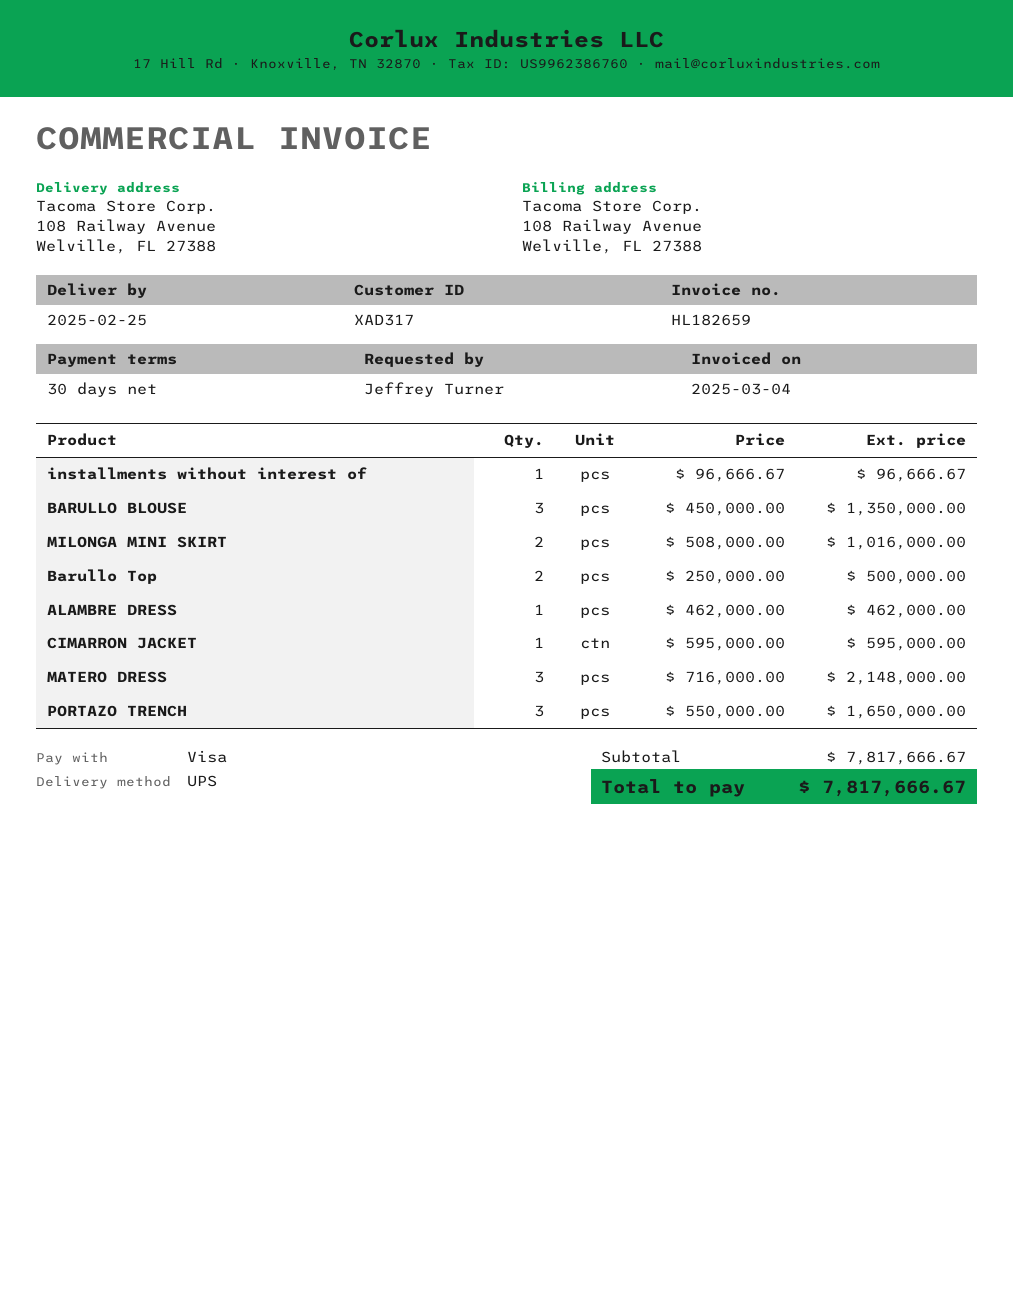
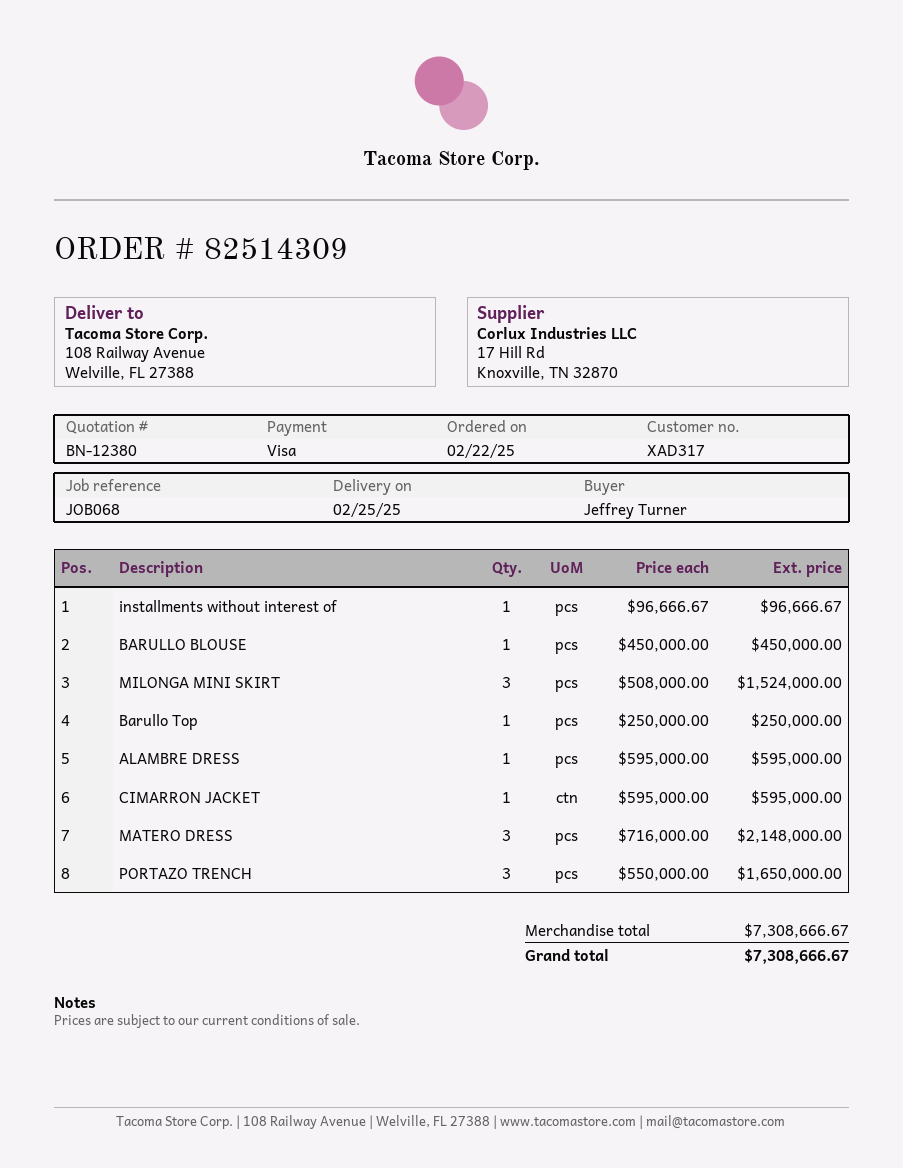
BARULLO BLOUSE: 3 x 450000.00 = 1350000.00 -> 1 x 450000.00 = 450000.00
MILONGA MINI SKIRT: 2 x 508000.00 = 1016000.00 -> 3 x 508000.00 = 1524000.00
Barullo Top: 2 x 250000.00 = 500000.00 -> 1 x 250000.00 = 250000.00
ALAMBRE DRESS: 1 x 462000.00 = 462000.00 -> 1 x 595000.00 = 595000.00
subtotal: 7817666.67 -> 7308666.67
total: 7817666.67 -> 7308666.67

